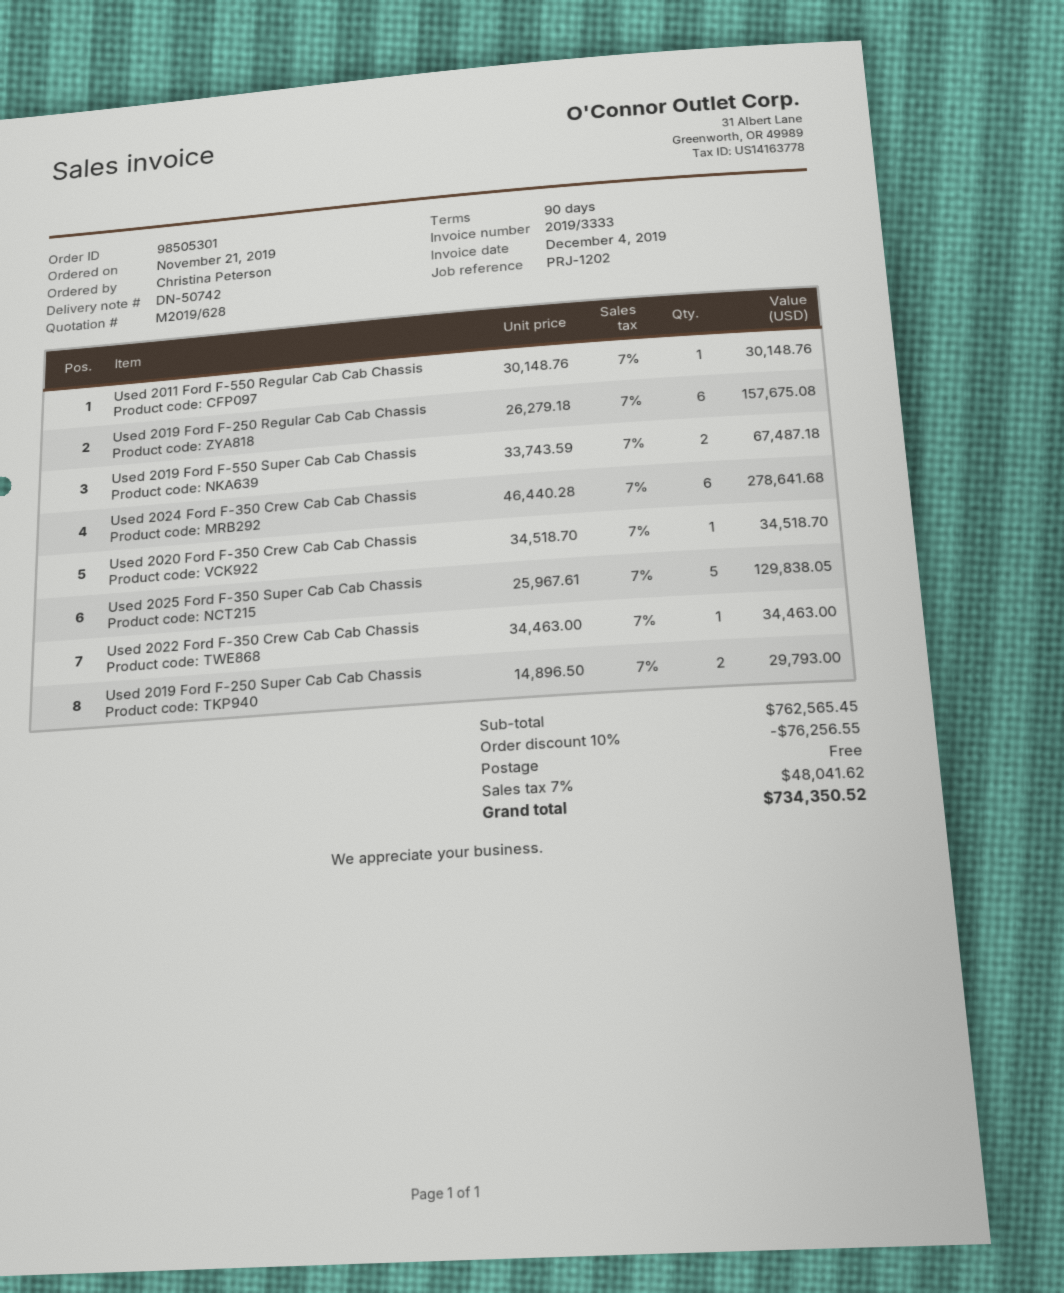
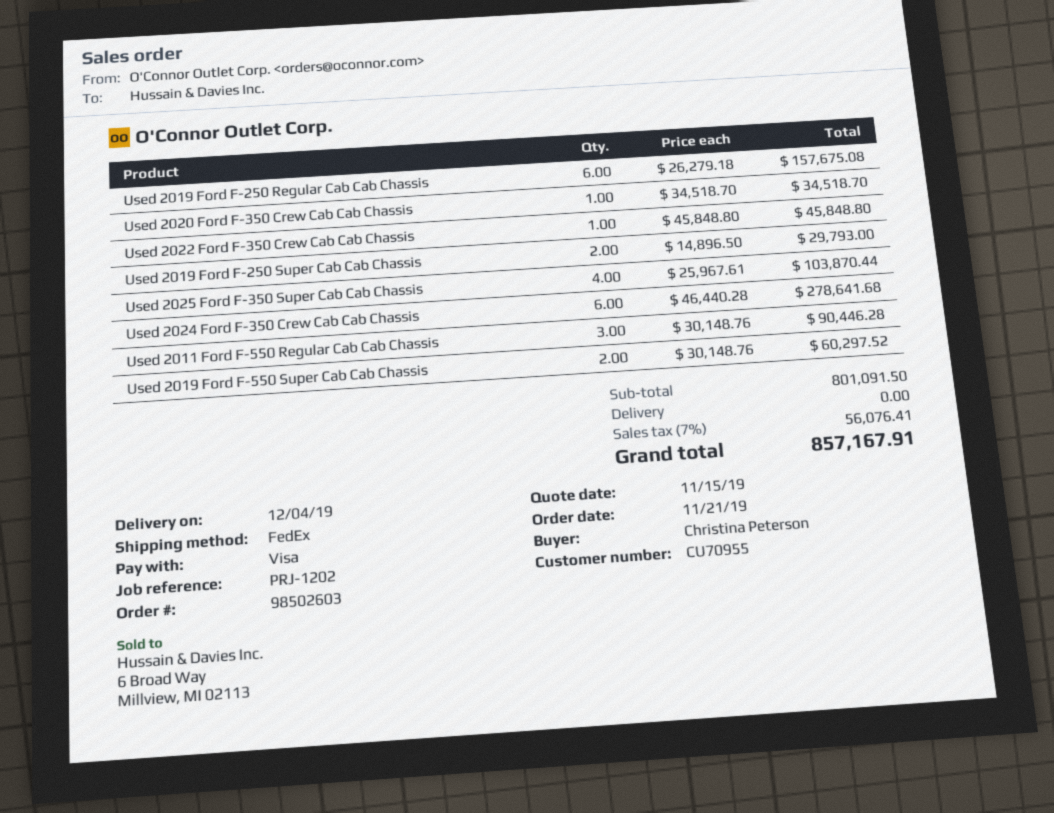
order number: 98505301 -> 98502603
Used 2011 Ford F-550 Regular Cab Cab Chassis: 1 x 30148.76 = 30148.76 -> 3 x 30148.76 = 90446.28
Used 2019 Ford F-550 Super Cab Cab Chassis: 2 x 33743.59 = 67487.18 -> 2 x 30148.76 = 60297.52
Used 2025 Ford F-350 Super Cab Cab Chassis: 5 x 25967.61 = 129838.05 -> 4 x 25967.61 = 103870.44
Used 2022 Ford F-350 Crew Cab Cab Chassis: 1 x 34463.00 = 34463.00 -> 1 x 45848.80 = 45848.80
subtotal: 762565.45 -> 801091.50
discount: 10% = 76256.55 -> none
tax: 7% = 48041.62 -> 7% = 56076.41
total: 734350.52 -> 857167.91

